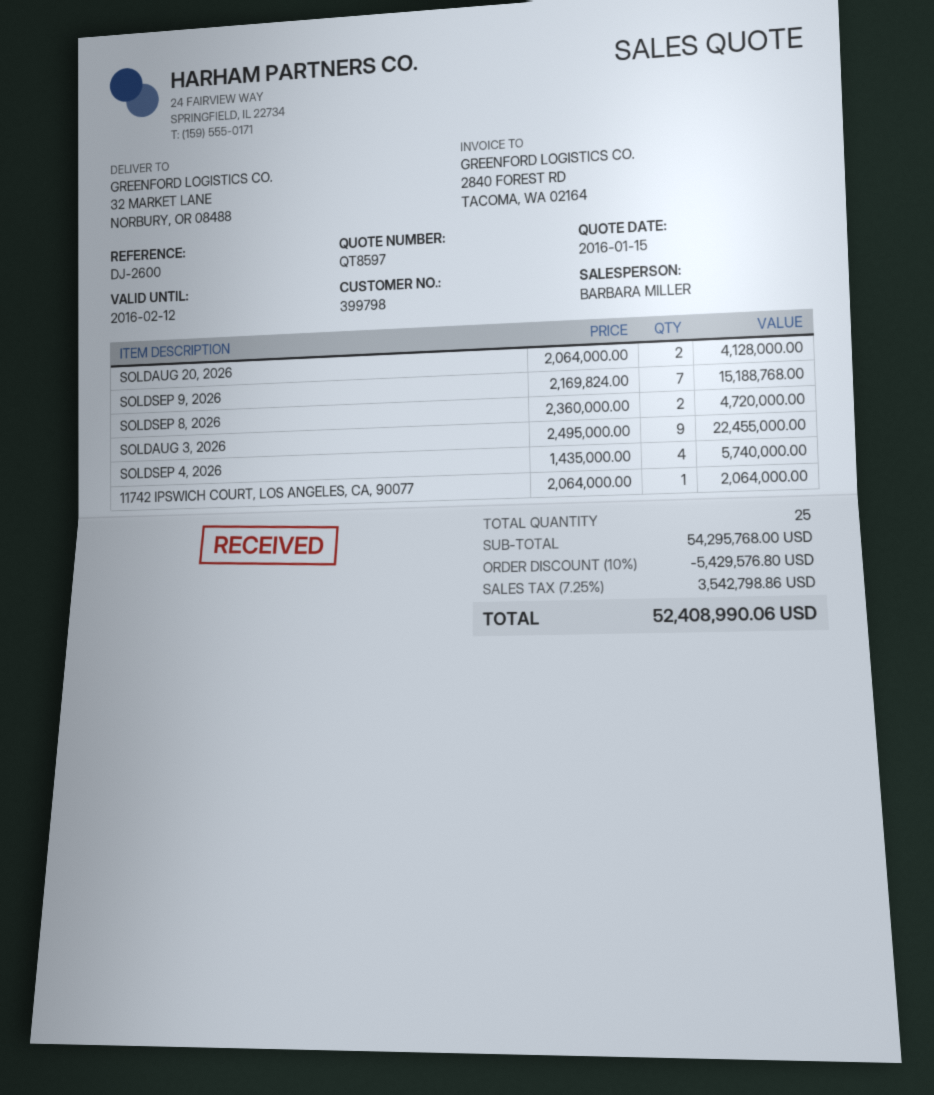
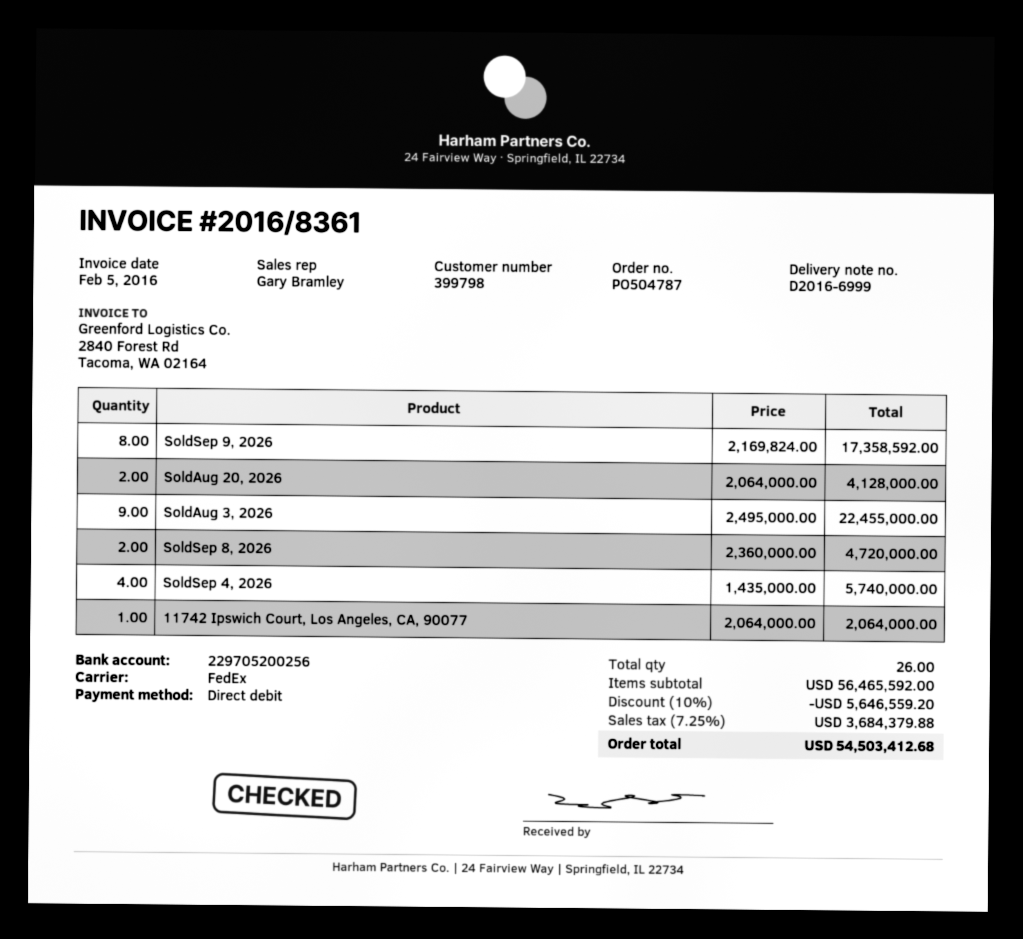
sales rep: BARBARA MILLER -> Gary Bramley
SOLDSEP 9, 2026: 7 x 2169824.00 = 15188768.00 -> 8 x 2169824.00 = 17358592.00
total quantity: 25 -> 26
subtotal: 54295768.00 -> 56465592.00
discount: 10% = 5429576.80 -> 10% = 5646559.20
tax: 7.25% = 3542798.86 -> 7.25% = 3684379.88
total: 52408990.06 -> 54503412.68

